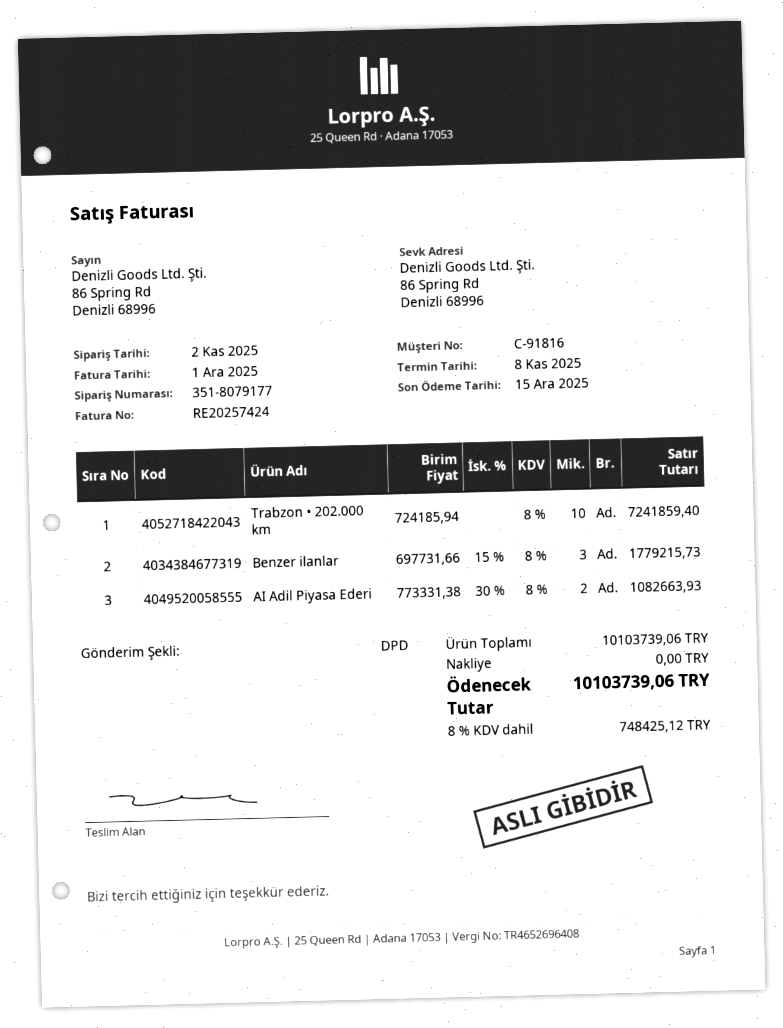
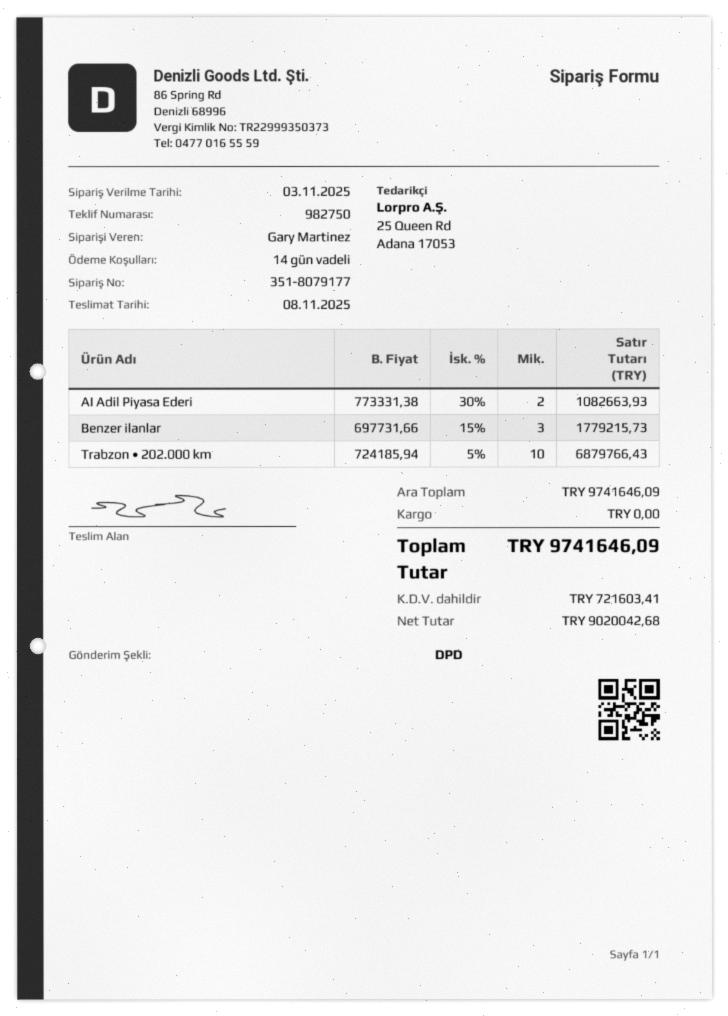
order date: 2025-11-02 -> 2025-11-03
Trabzon • 202.000 km: 10 x 724185.94 = 7241859.40 -> 10 x 724185.94 - 5% = 6879766.43
subtotal: 10103739.06 -> 9741646.09
tax: 748425.12 -> 721603.41
total: 10103739.06 -> 9741646.09

